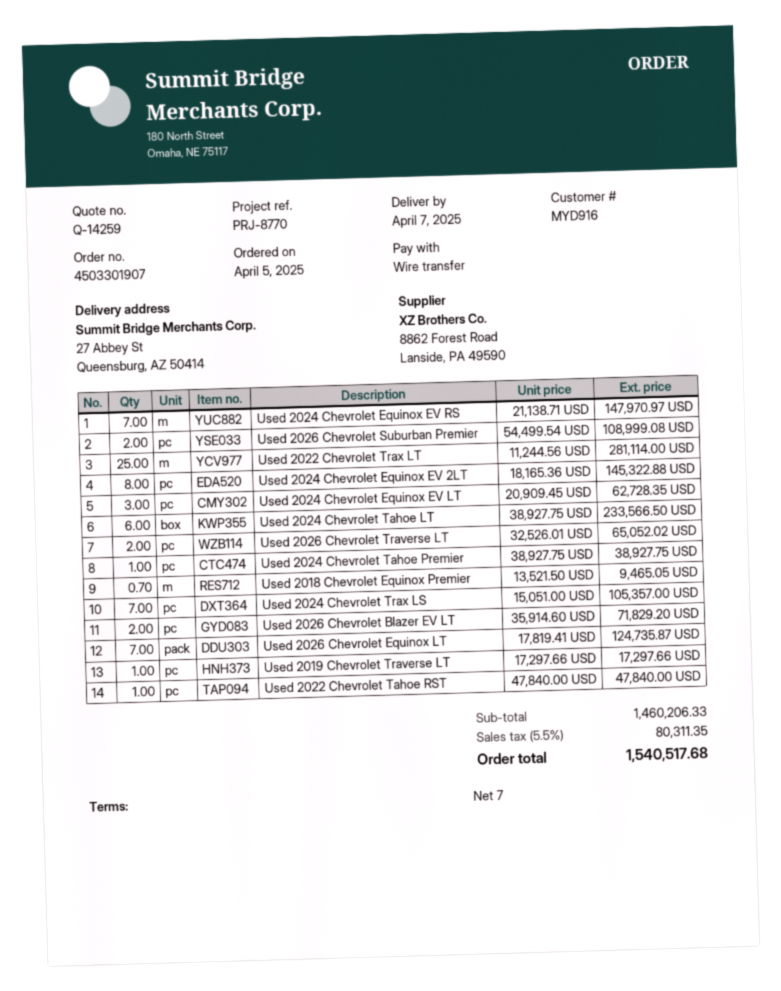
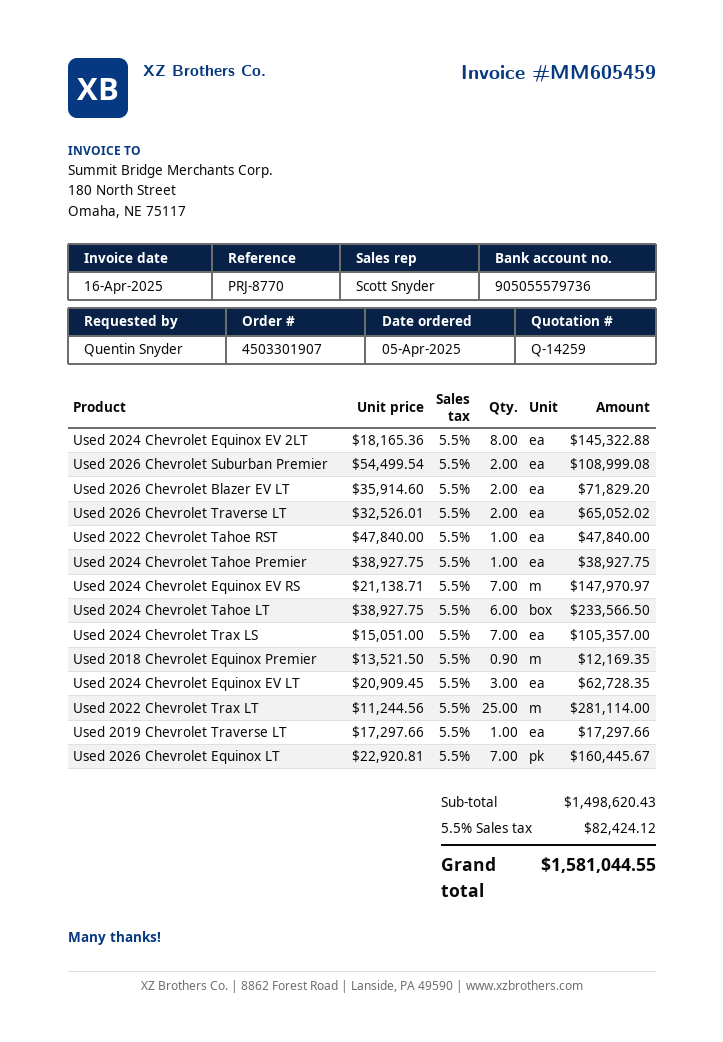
Used 2018 Chevrolet Equinox Premier: 0.7 x 13521.50 = 9465.05 -> 0.9 x 13521.50 = 12169.35
Used 2026 Chevrolet Equinox LT: 7 x 17819.41 = 124735.87 -> 7 x 22920.81 = 160445.67
subtotal: 1460206.33 -> 1498620.43
tax: 5.5% = 80311.35 -> 5.5% = 82424.12
total: 1540517.68 -> 1581044.55

